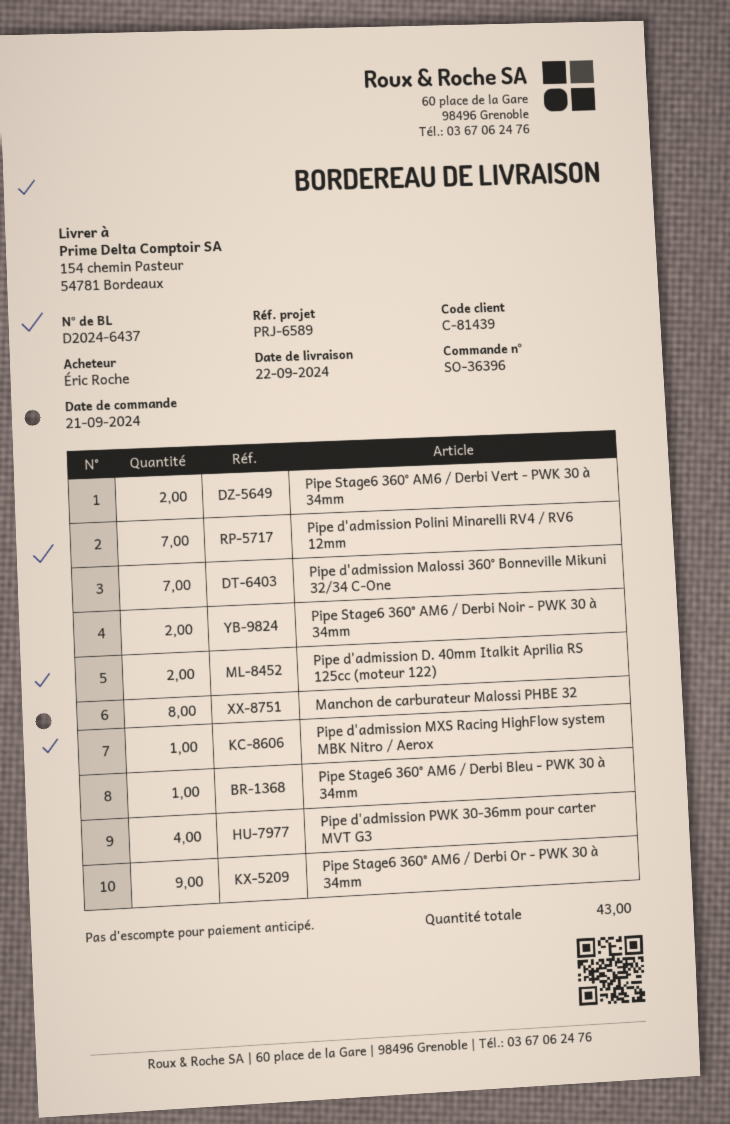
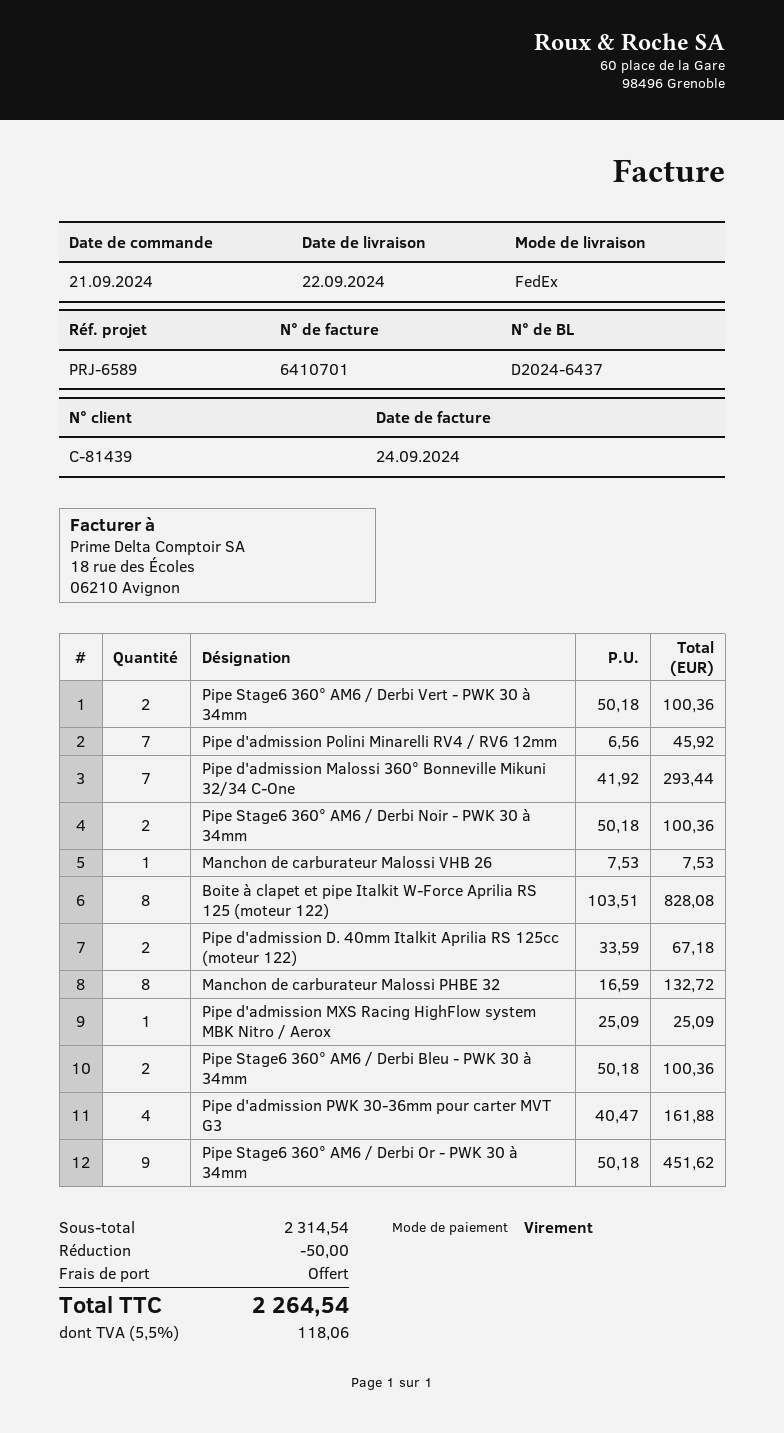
Pipe Stage6 360° AM6 / Derbi Bleu - PWK 30 à 34mm: 1 -> 2
Manchon de carburateur Malossi VHB 26: none -> 1
Boite à clapet et pipe Italkit W-Force Aprilia RS 125 (moteur 122): none -> 8

